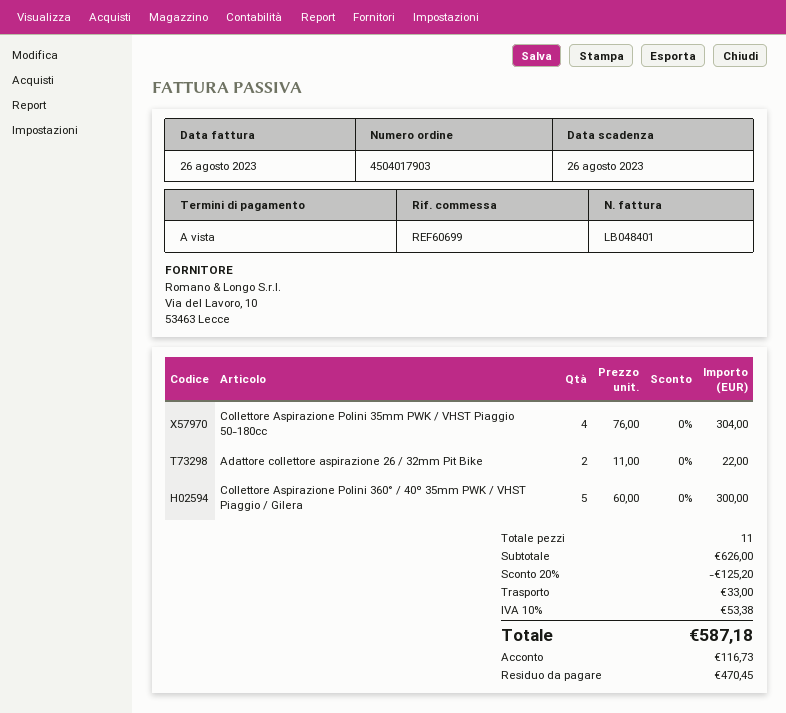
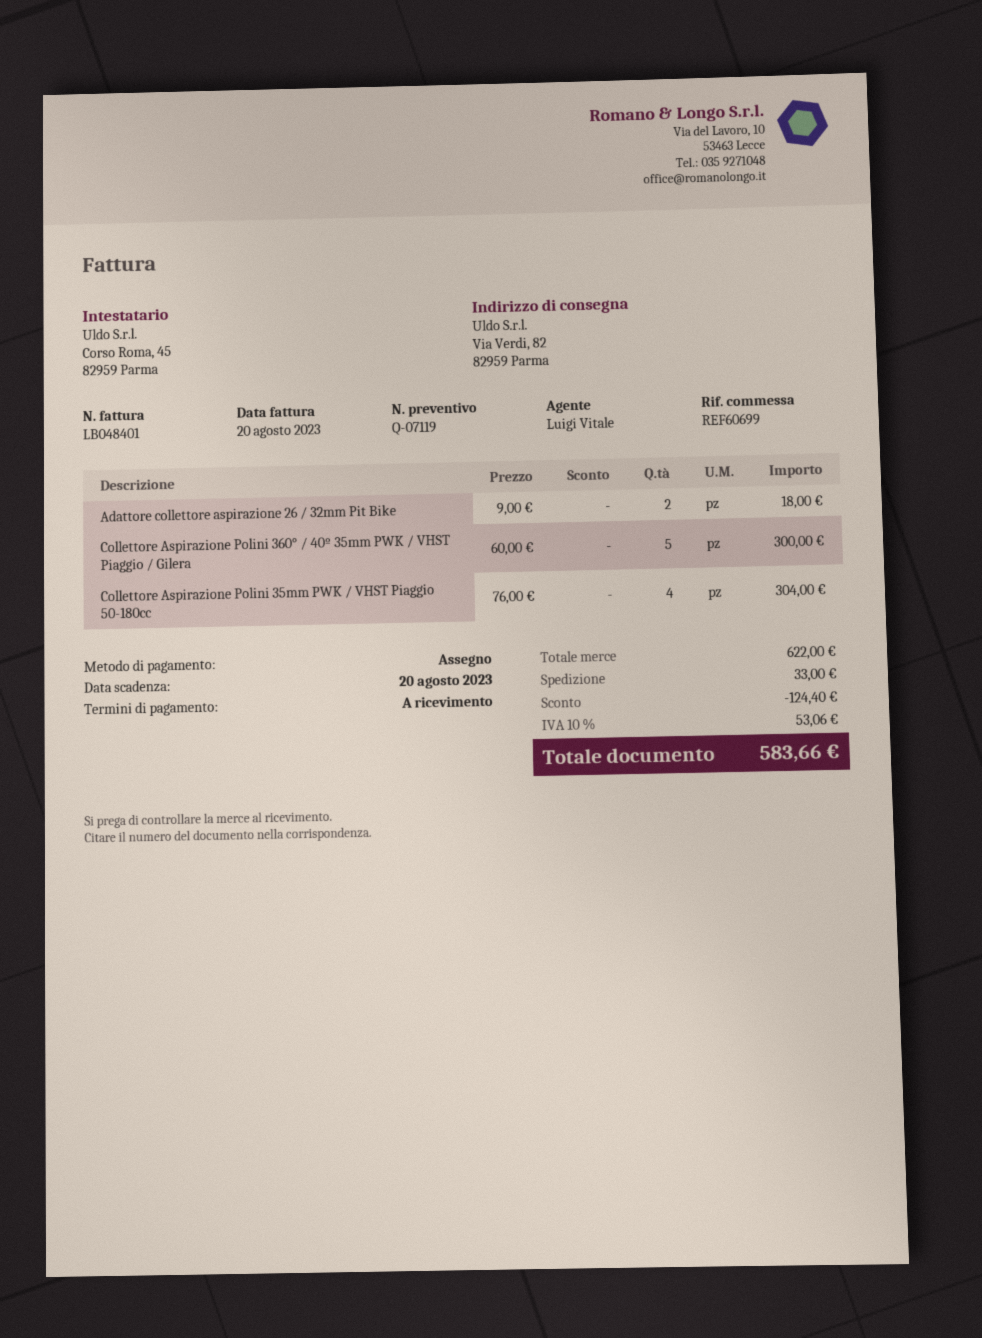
invoice date: 2023-08-26 -> 2023-08-20
due date: 2023-08-26 -> 2023-08-20
Adattore collettore aspirazione 26 / 32mm Pit Bike: 2 x 11.00 = 22.00 -> 2 x 9.00 = 18.00
subtotal: 626.00 -> 622.00
discount: 125.20 -> 124.40
tax: 10% = 53.38 -> 10% = 53.06
total: 587.18 -> 583.66

